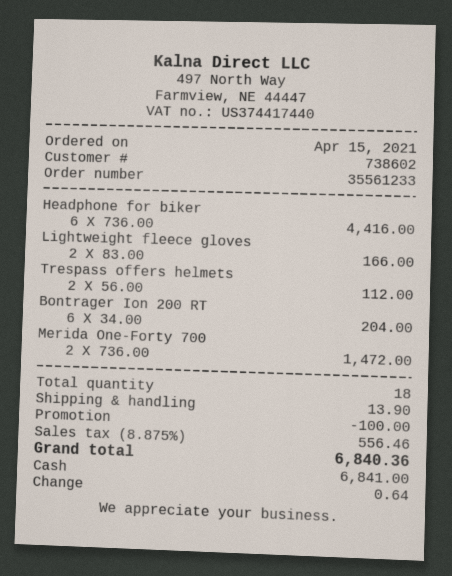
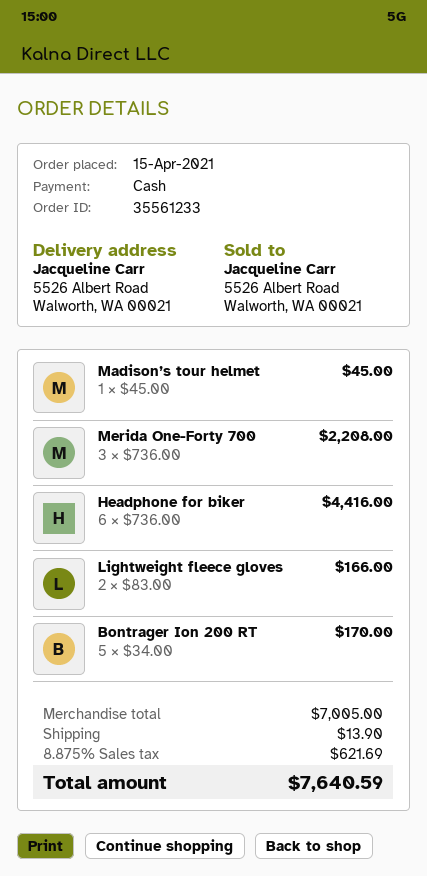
Trespass offers helmets: 2 x 56.00 = 112.00 -> none
Bontrager Ion 200 RT: 6 x 34.00 = 204.00 -> 5 x 34.00 = 170.00
Merida One-Forty 700: 2 x 736.00 = 1472.00 -> 3 x 736.00 = 2208.00
Madison’s tour helmet: none -> 1 x 45.00 = 45.00
discount: 100.00 -> none
tax: 8.875% = 556.46 -> 8.875% = 621.69
total: 6840.36 -> 7640.59

